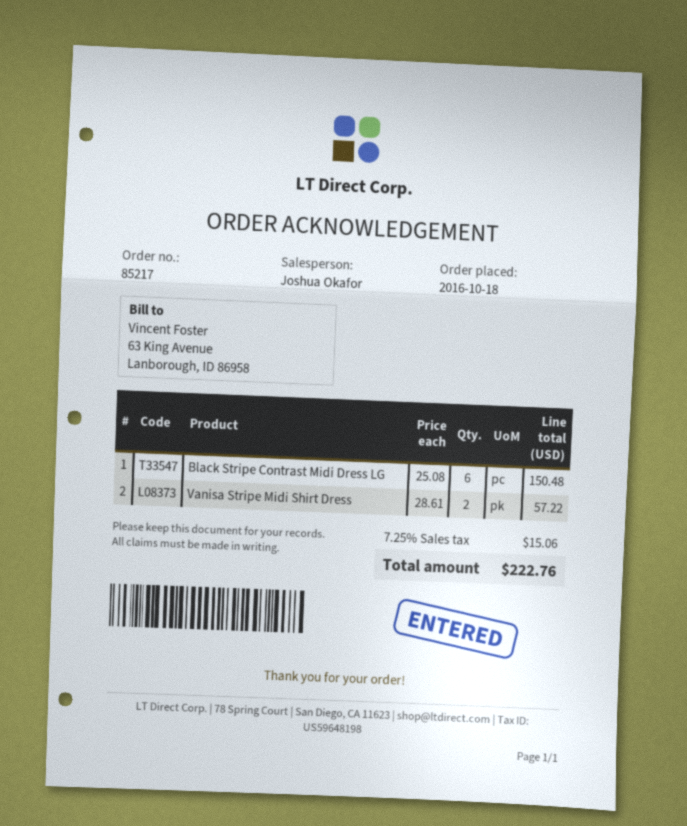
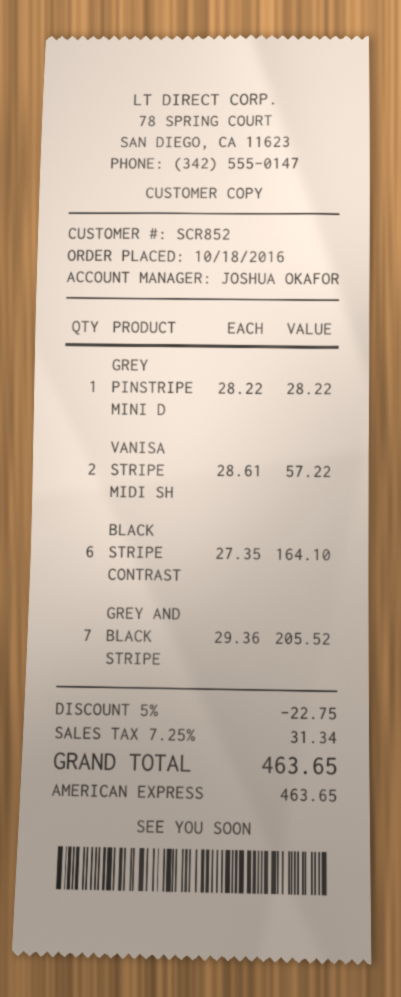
Black Stripe Contrast Midi Dress LG: 6 x 25.08 = 150.48 -> 6 x 27.35 = 164.10
GREY PINSTRIPE MINI D: none -> 1 x 28.22 = 28.22
GREY AND BLACK STRIPE: none -> 7 x 29.36 = 205.52
discount: none -> 5% = 22.75
tax: 7.25% = 15.06 -> 7.25% = 31.34
total: 222.76 -> 463.65

